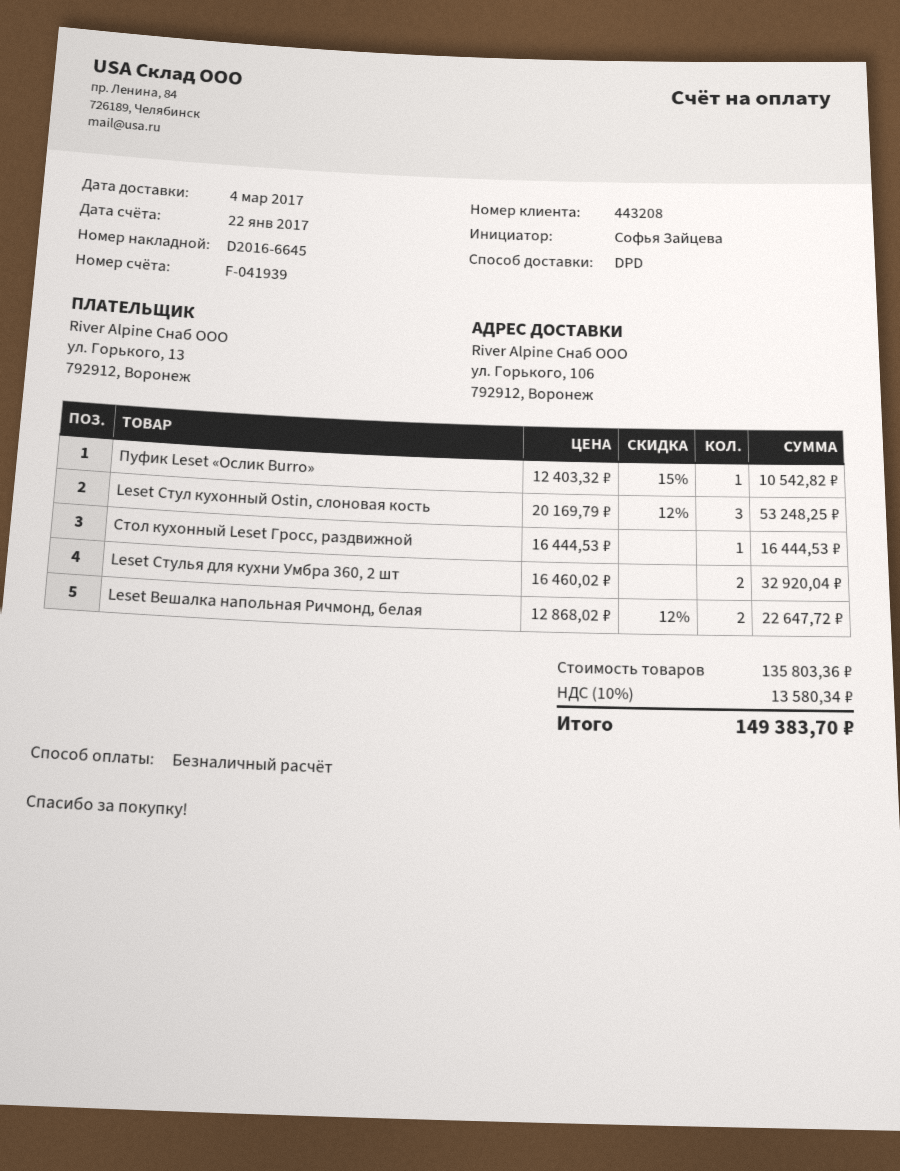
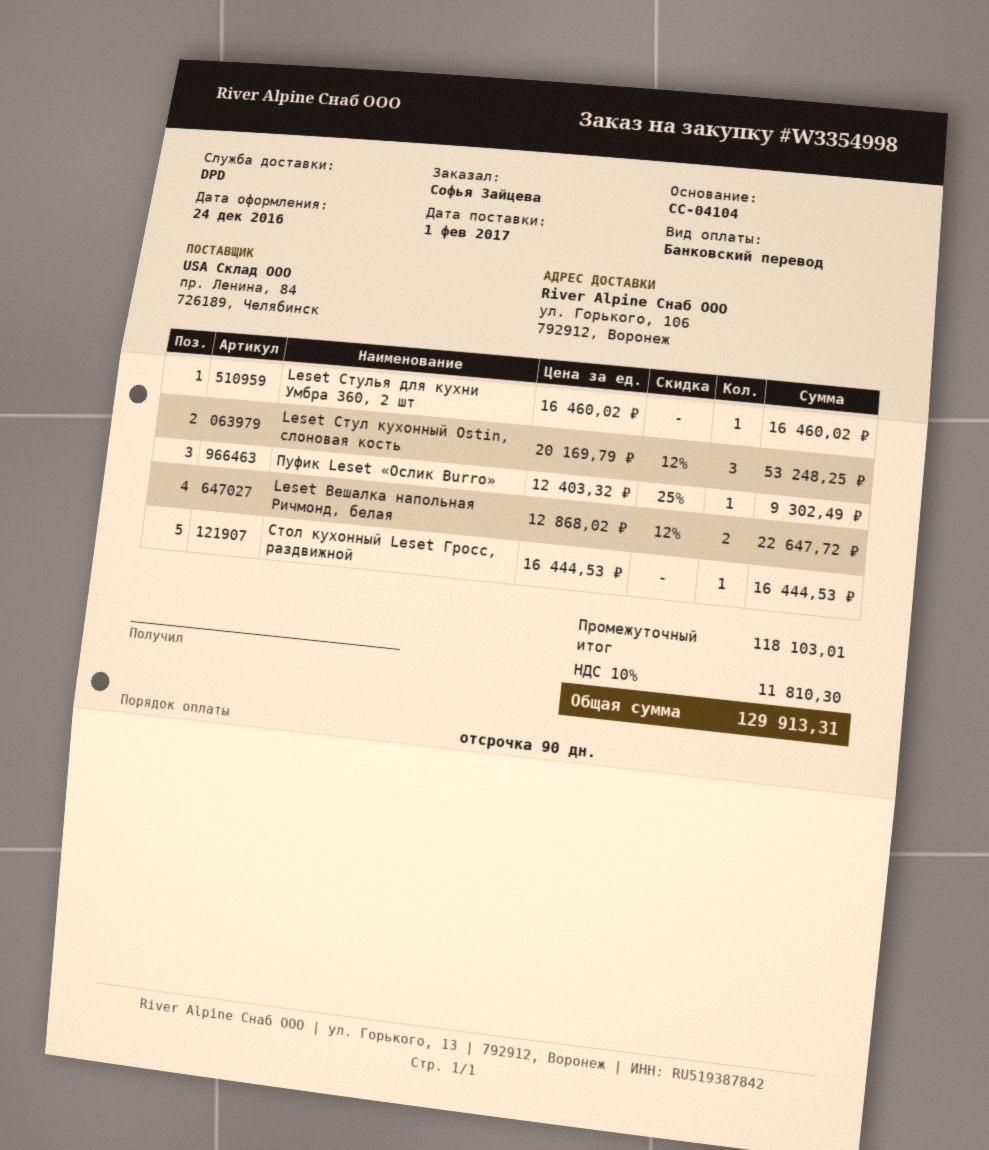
delivery date: 2017-03-04 -> 2017-02-01
Пуфик Leset «Ослик Burro»: 1 x 12403.32 - 15% = 10542.82 -> 1 x 12403.32 - 25% = 9302.49
Leset Стулья для кухни Умбра 360, 2 шт: 2 x 16460.02 = 32920.04 -> 1 x 16460.02 = 16460.02
subtotal: 135803.36 -> 118103.01
tax: 10% = 13580.34 -> 10% = 11810.30
total: 149383.70 -> 129913.31

